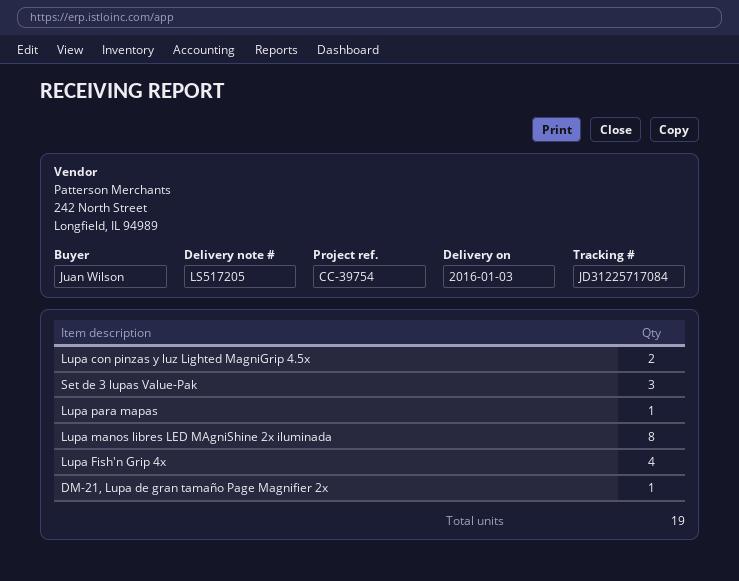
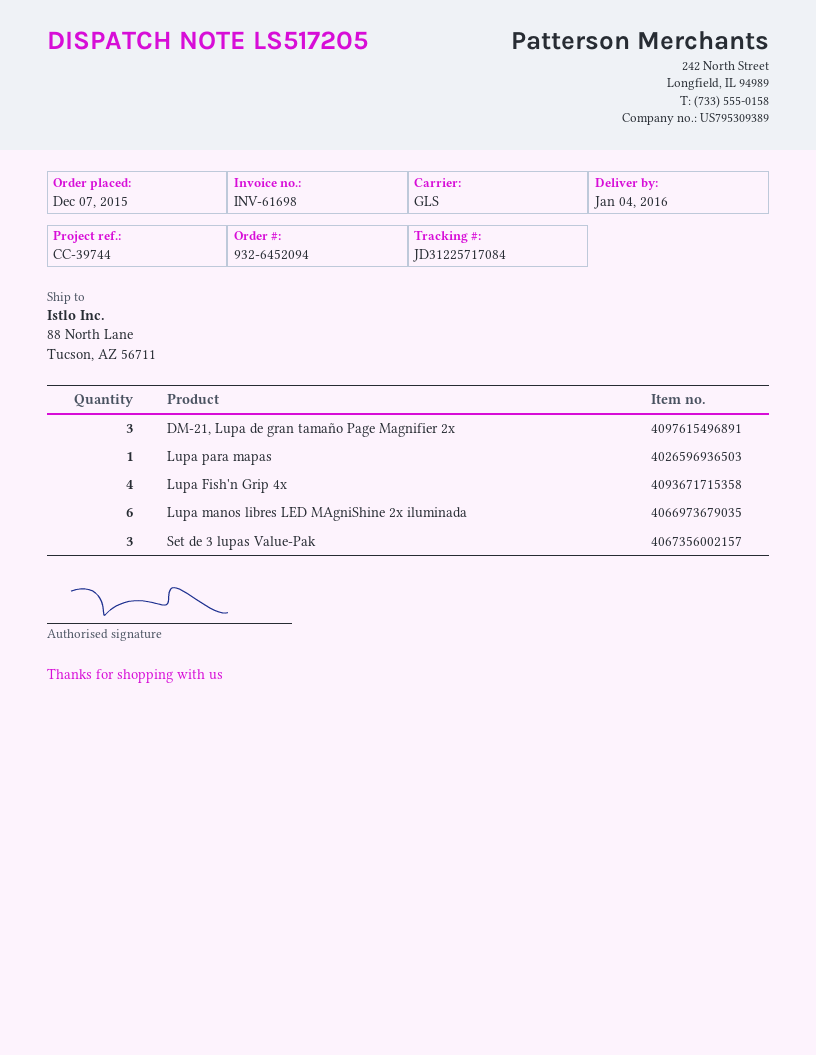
delivery date: 2016-01-03 -> 2016-01-04
reference: CC-39754 -> CC-39744
Lupa con pinzas y luz Lighted MagniGrip 4.5x: 2 -> none
Lupa manos libres LED MAgniShine 2x iluminada: 8 -> 6
DM-21, Lupa de gran tamaño Page Magnifier 2x: 1 -> 3

